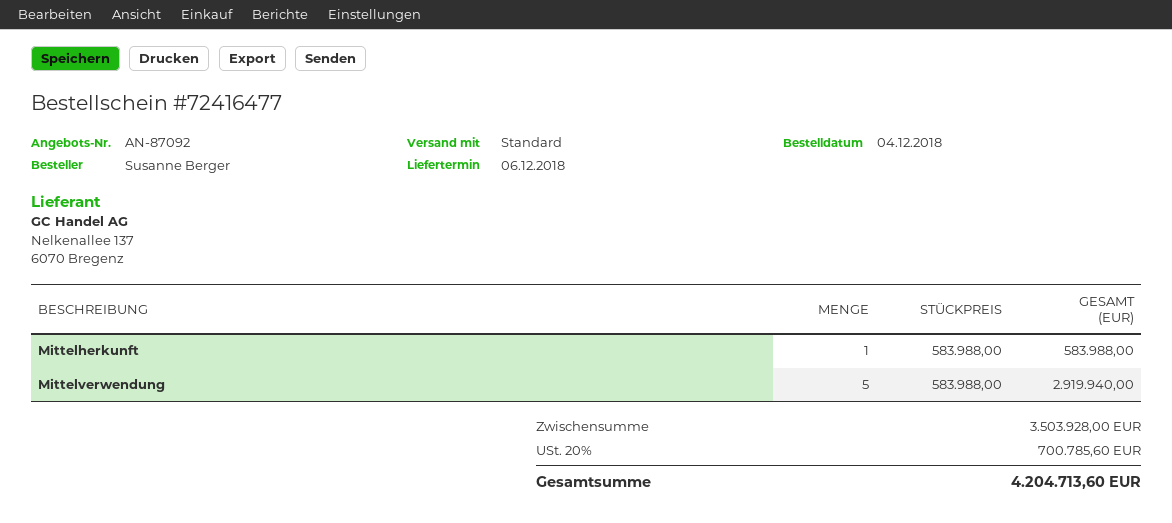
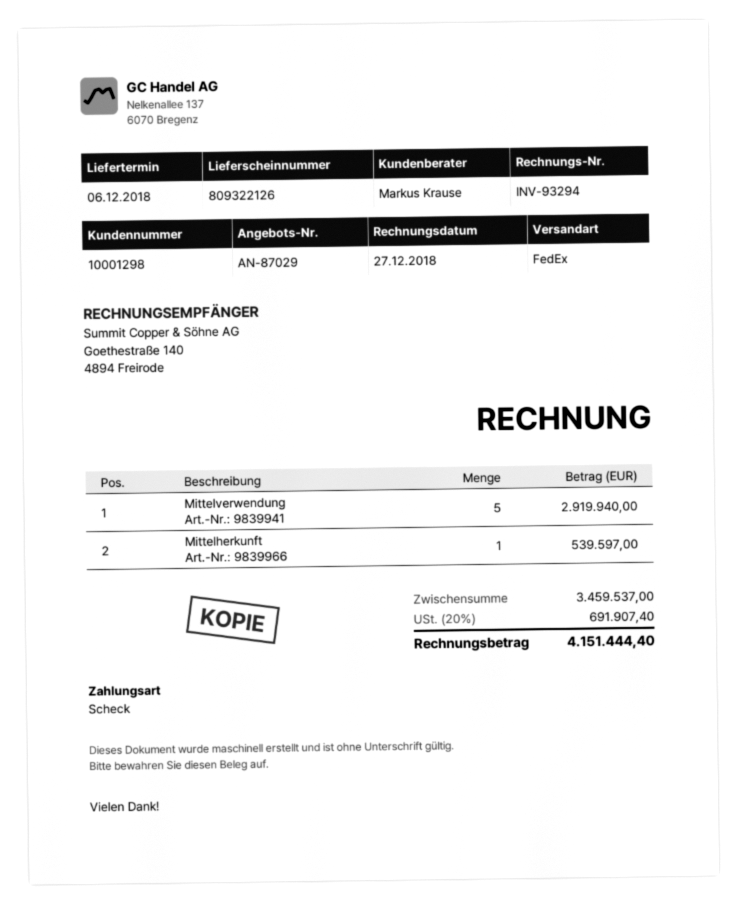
quote number: AN-87092 -> AN-87029
shipping method: standard -> FedEx
Mittelherkunft: 1 for 583988.00 -> 1 for 539597.00
subtotal: 3503928.00 -> 3459537.00
tax: 20% = 700785.60 -> 20% = 691907.40
total: 4204713.60 -> 4151444.40

